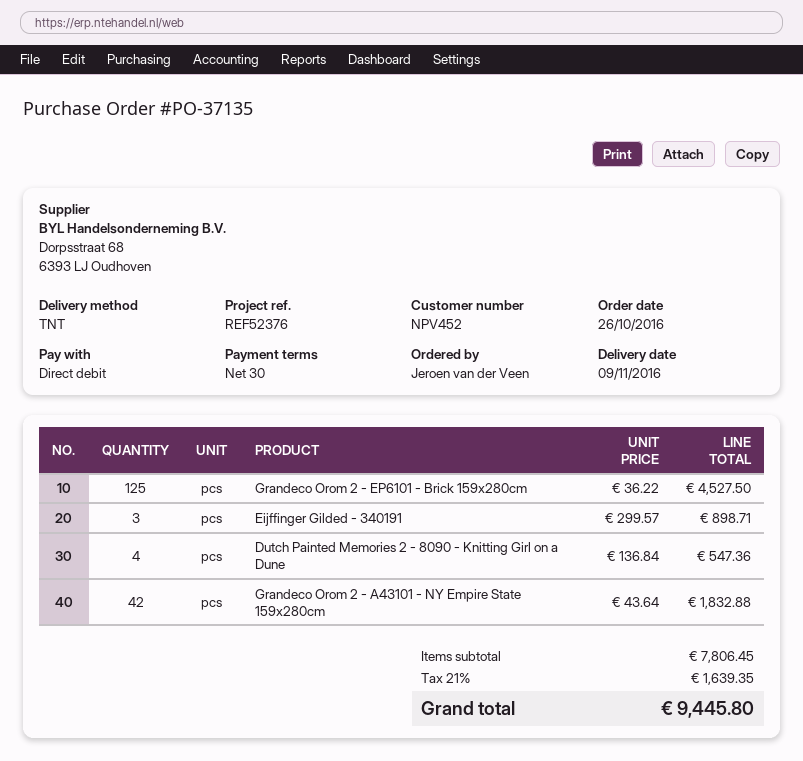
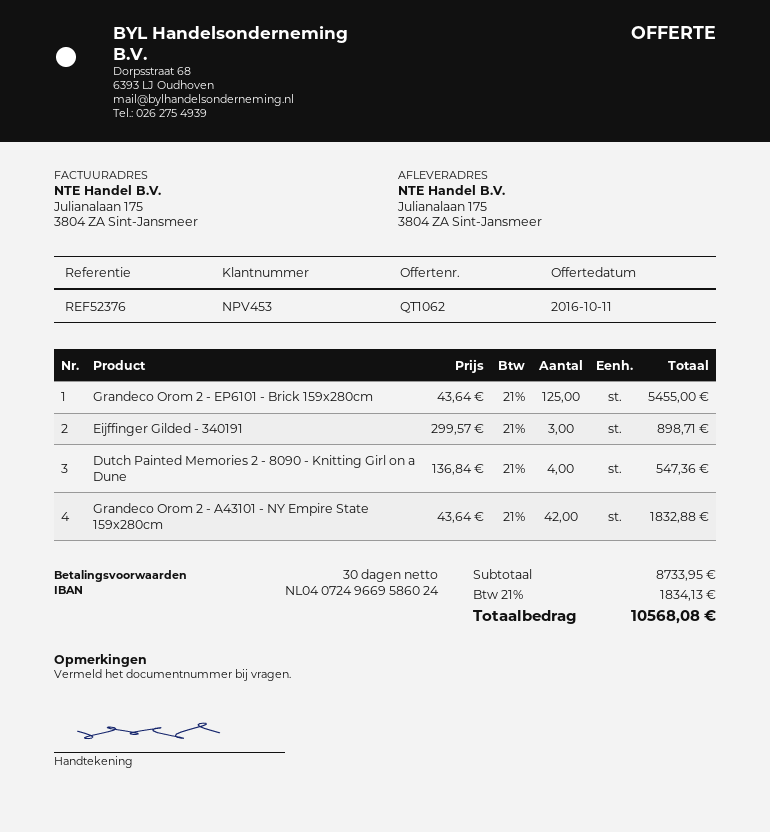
customer number: NPV452 -> NPV453
Grandeco Orom 2 - EP6101 - Brick 159x280cm: 125 x 36.22 = 4527.50 -> 125 x 43.64 = 5455.00
subtotal: 7806.45 -> 8733.95
tax: 21% = 1639.35 -> 21% = 1834.13
total: 9445.80 -> 10568.08

